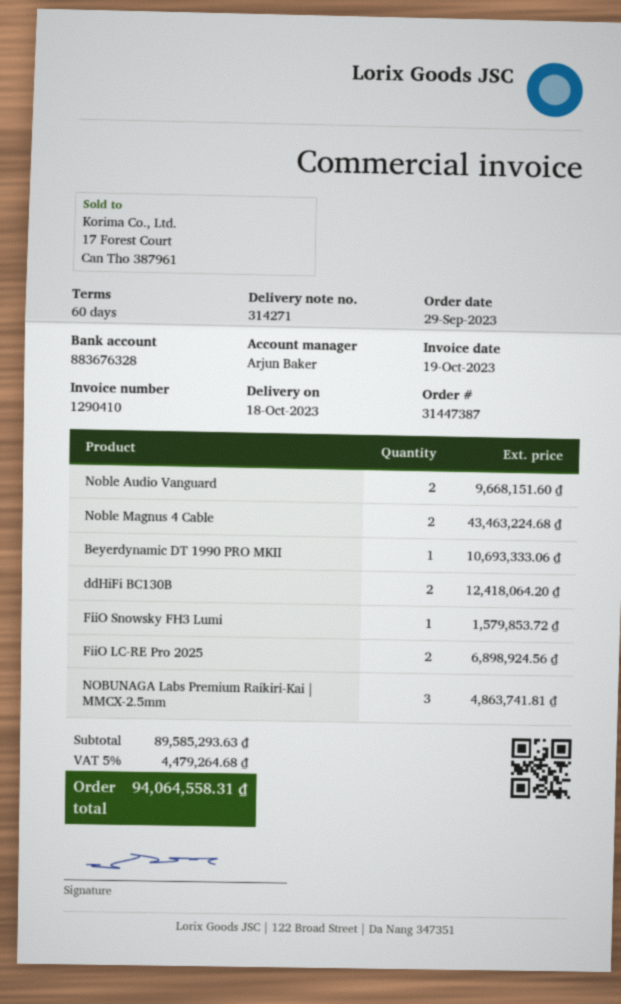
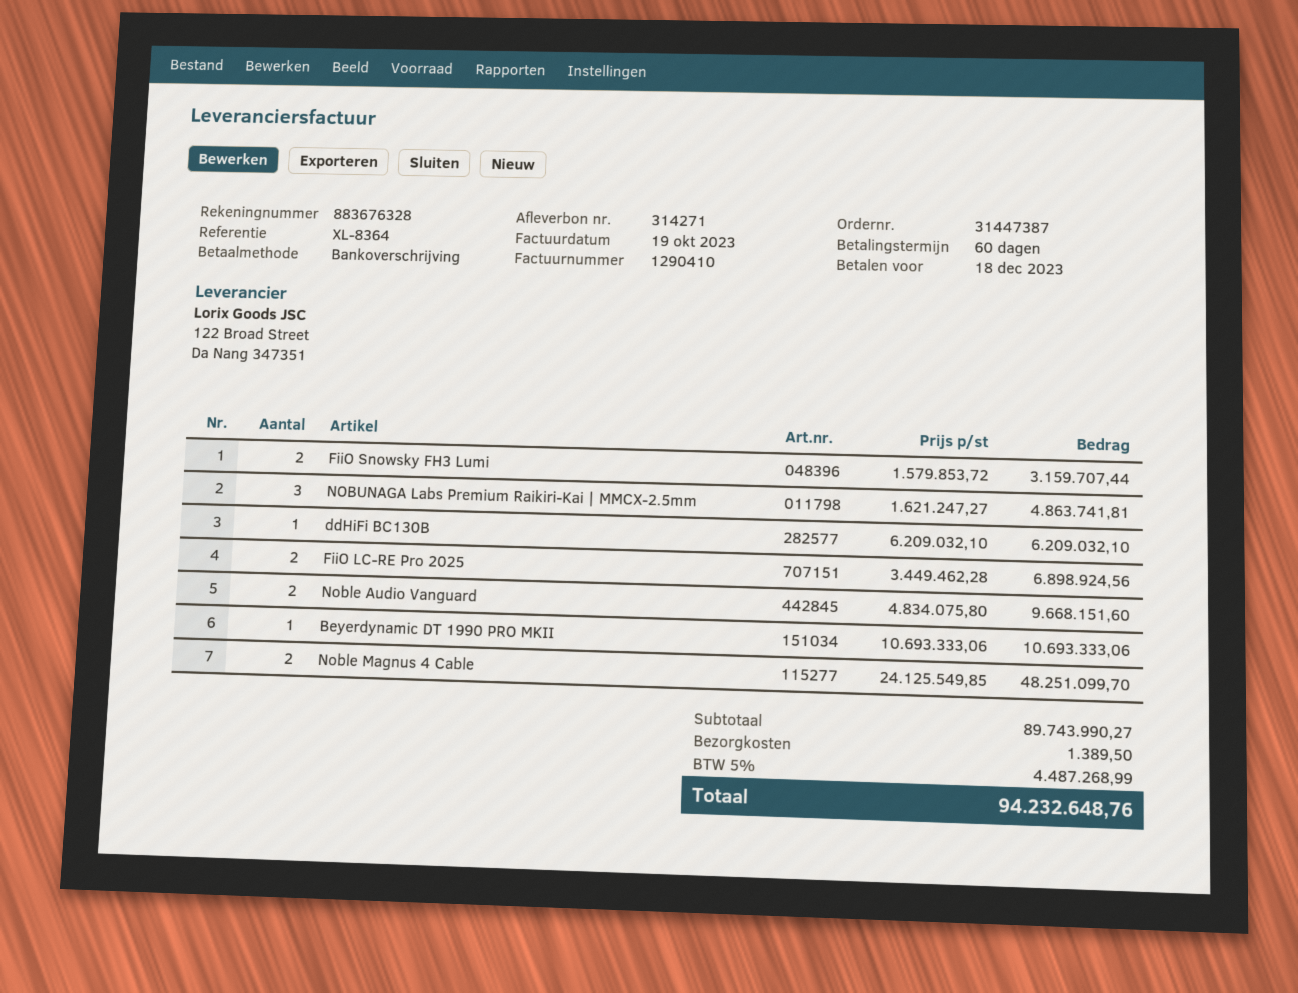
Noble Magnus 4 Cable: 2 for 43463224.68 -> 2 for 48251099.70
ddHiFi BC130B: 2 for 12418064.20 -> 1 for 6209032.10
FiiO Snowsky FH3 Lumi: 1 for 1579853.72 -> 2 for 3159707.44
subtotal: 89585293.63 -> 89743990.27
shipping: none -> 1389.50
tax: 5% = 4479264.68 -> 5% = 4487268.99
total: 94064558.31 -> 94232648.76

